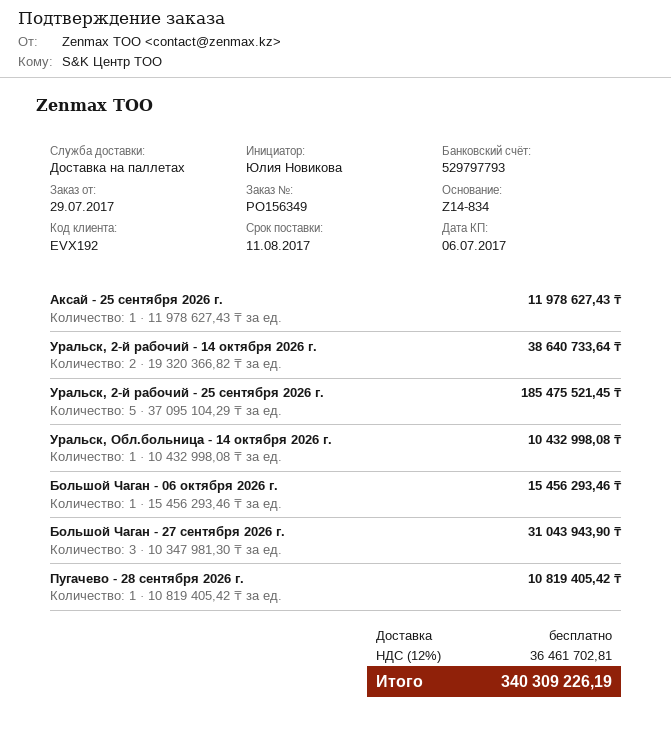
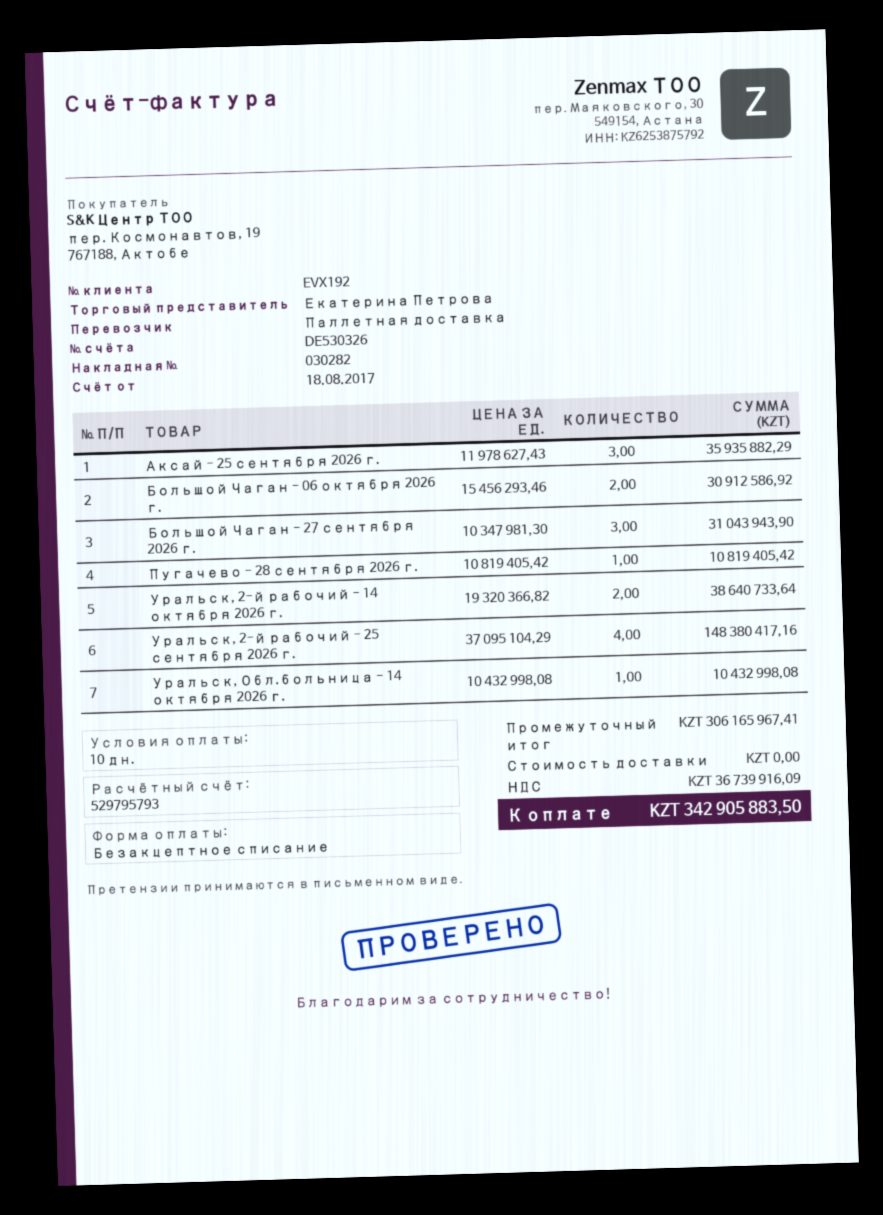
bank account: 529797793 -> 529795793
Аксай - 25 сентября 2026 г.: 1 x 11978627.43 = 11978627.43 -> 3 x 11978627.43 = 35935882.29
Уральск, 2-й рабочий - 25 сентября 2026 г.: 5 x 37095104.29 = 185475521.45 -> 4 x 37095104.29 = 148380417.16
Большой Чаган - 06 октября 2026 г.: 1 x 15456293.46 = 15456293.46 -> 2 x 15456293.46 = 30912586.92
tax: 36461702.81 -> 36739916.09
total: 340309226.19 -> 342905883.50

